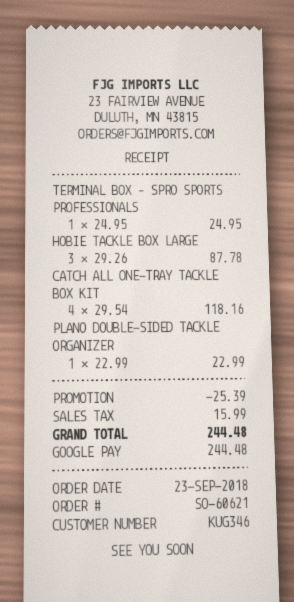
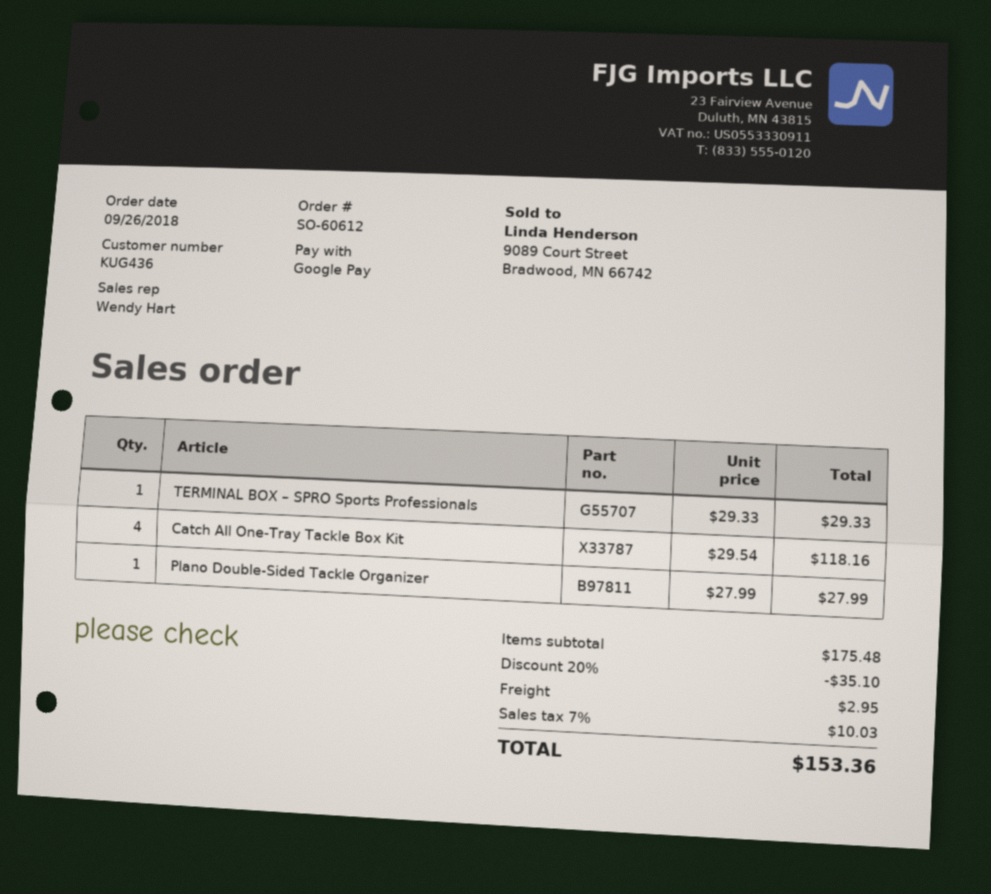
order number: SO-60621 -> SO-60612
order date: 2018-09-23 -> 2018-09-26
customer number: KUG346 -> KUG436
TERMINAL BOX – SPRO SPORTS PROFESSIONALS: 1 x 24.95 = 24.95 -> 1 x 29.33 = 29.33
HOBIE TACKLE BOX LARGE: 3 x 29.26 = 87.78 -> none
PLANO DOUBLE-SIDED TACKLE ORGANIZER: 1 x 22.99 = 22.99 -> 1 x 27.99 = 27.99
discount: 25.39 -> 35.10
shipping: none -> 2.95
tax: 15.99 -> 10.03
total: 244.48 -> 153.36

